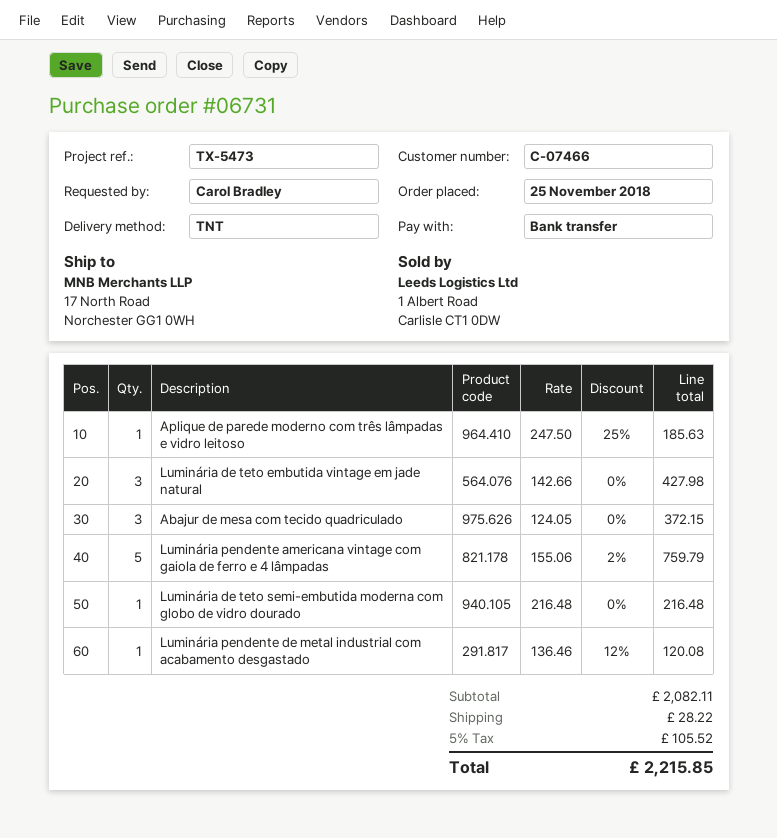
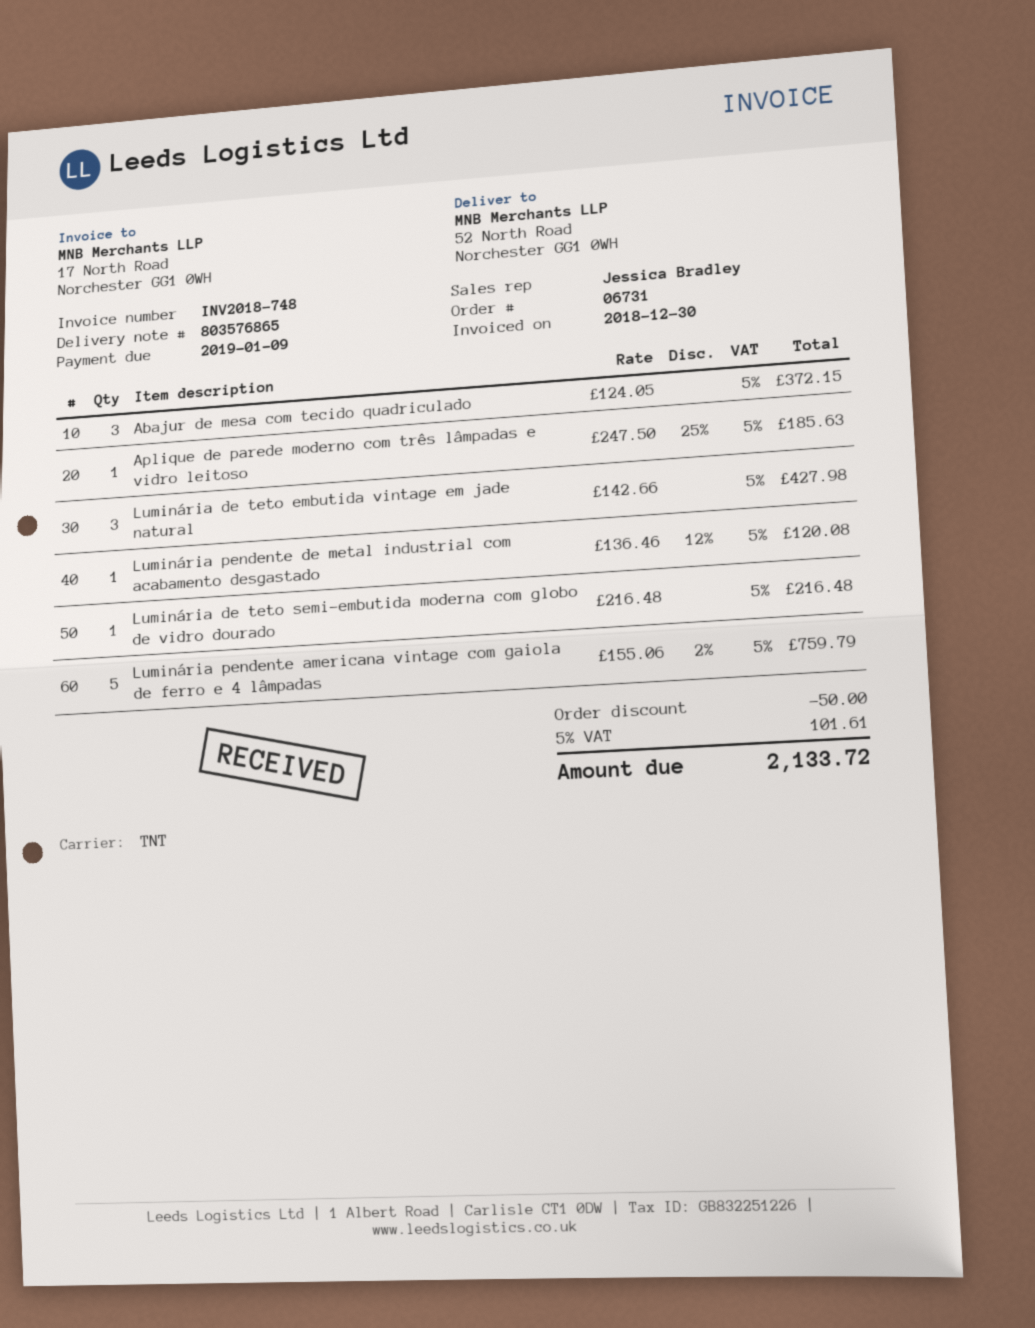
ship to: 17 North Road, Norchester GG1 0WH -> 52 North Road, Norchester GG1 0WH
discount: none -> 50.00
shipping: 28.22 -> none
tax: 5% = 105.52 -> 5% = 101.61
total: 2215.85 -> 2133.72

